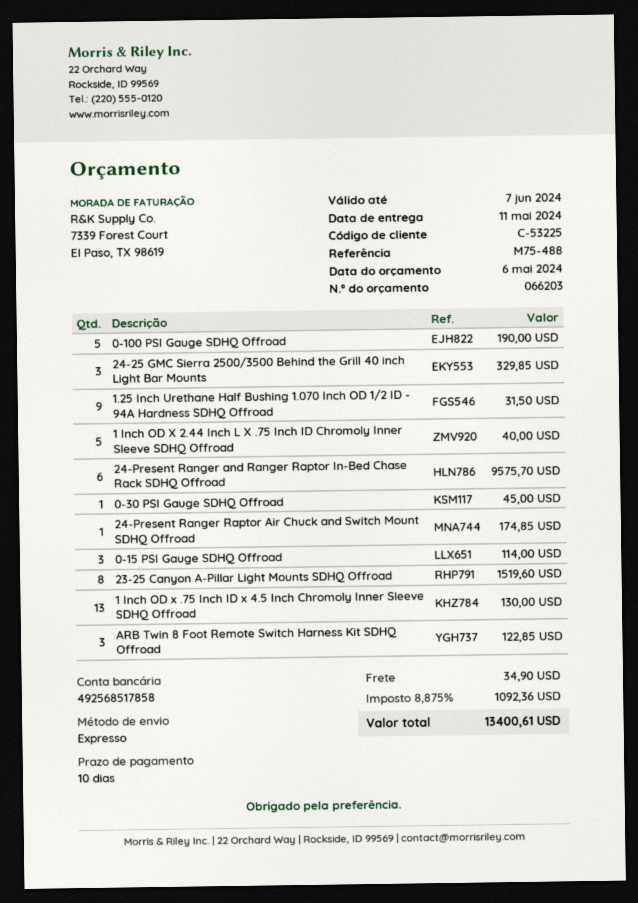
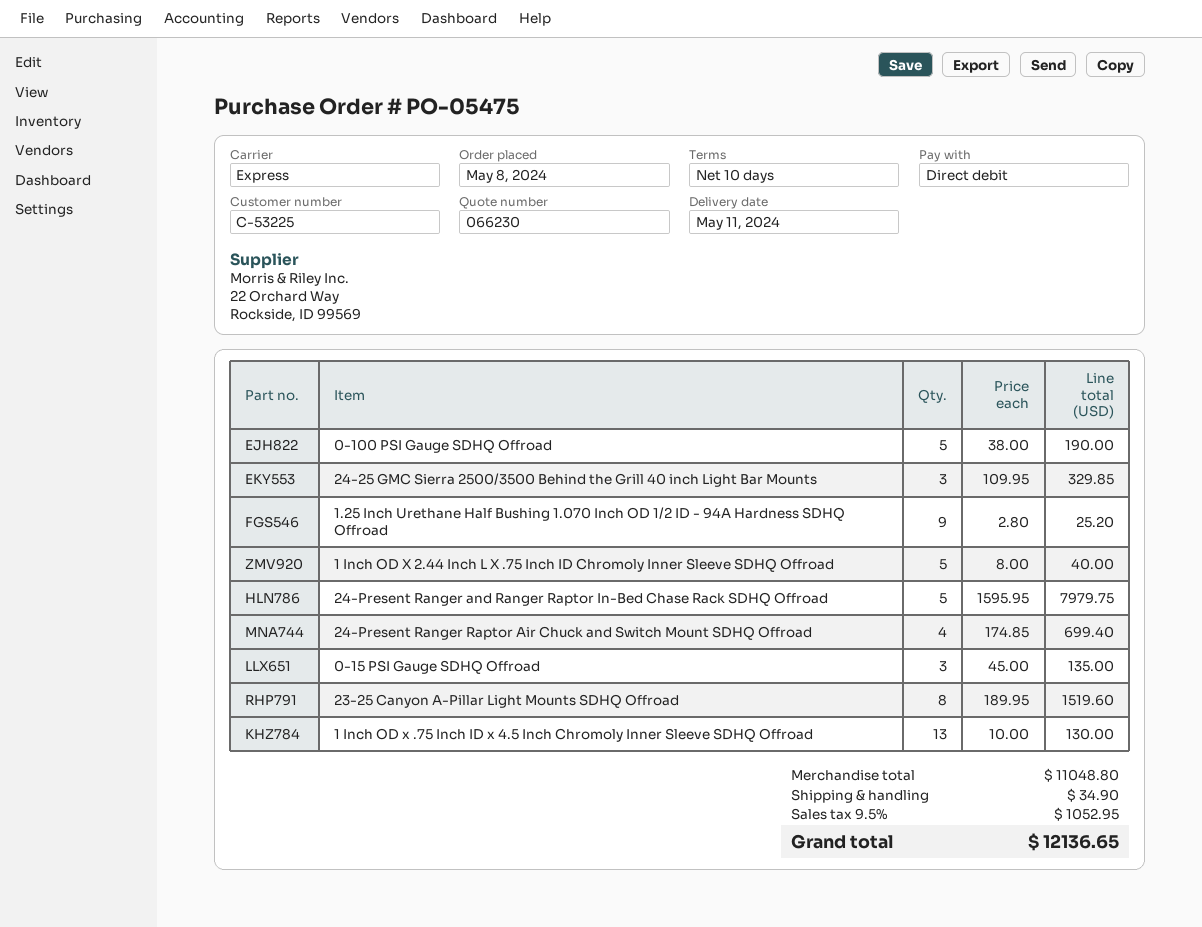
quote number: 066203 -> 066230
1.25 Inch Urethane Half Bushing 1.070 Inch OD 1/2 ID - 94A Hardness SDHQ Offroad: 9 for 31.50 -> 9 for 25.20
24-Present Ranger and Ranger Raptor In-Bed Chase Rack SDHQ Offroad: 6 for 9575.70 -> 5 for 7979.75
0-30 PSI Gauge SDHQ Offroad: 1 for 45.00 -> none
24-Present Ranger Raptor Air Chuck and Switch Mount SDHQ Offroad: 1 for 174.85 -> 4 for 699.40
0-15 PSI Gauge SDHQ Offroad: 3 for 114.00 -> 3 for 135.00
ARB Twin 8 Foot Remote Switch Harness Kit SDHQ Offroad: 3 for 122.85 -> none
tax: 8.875% = 1092.36 -> 9.5% = 1052.95
total: 13400.61 -> 12136.65

